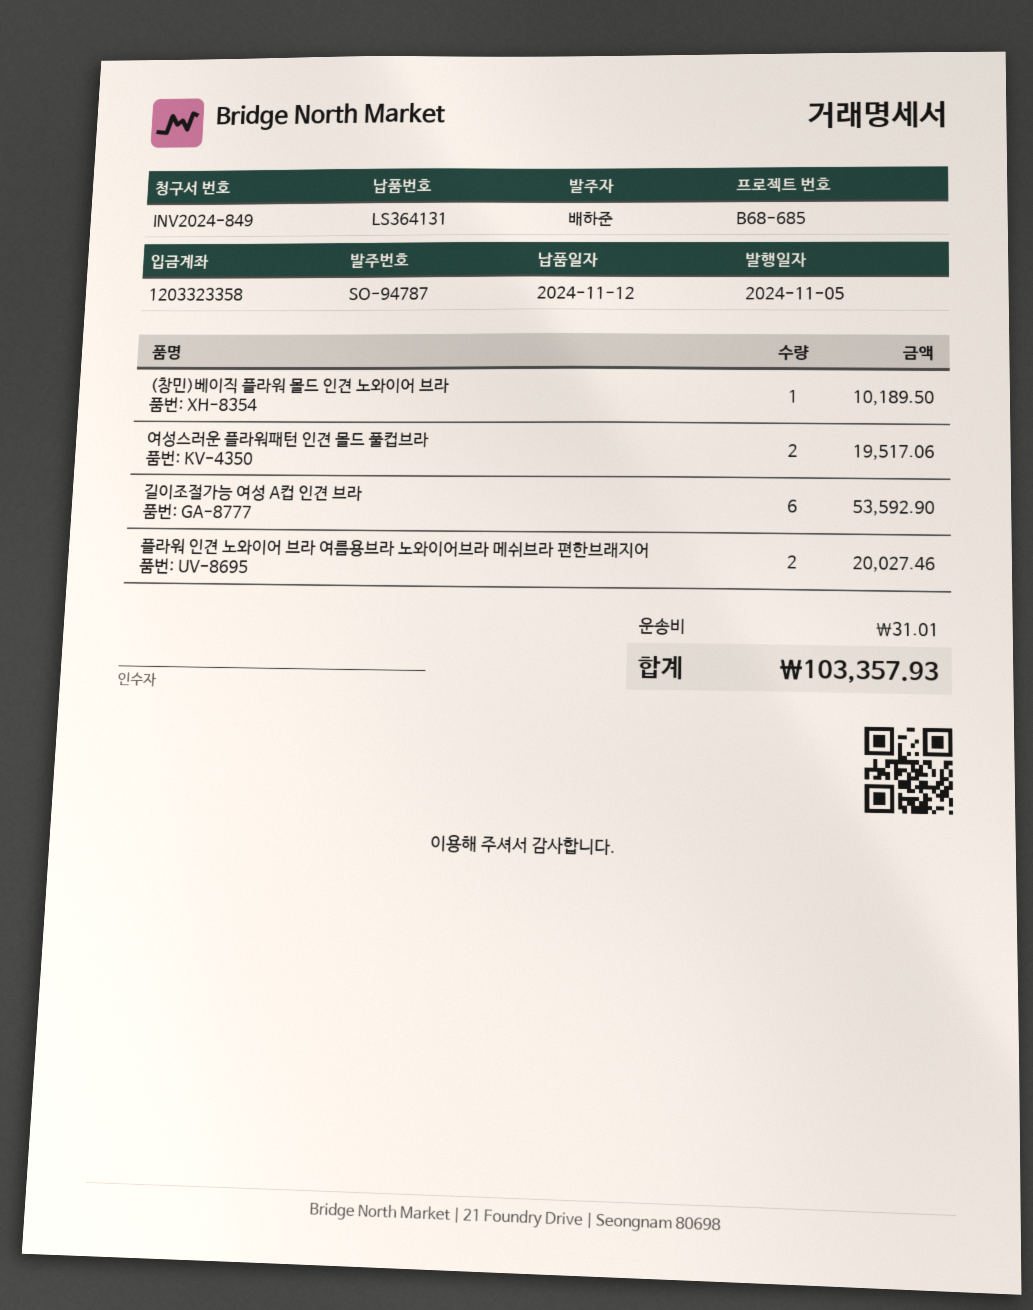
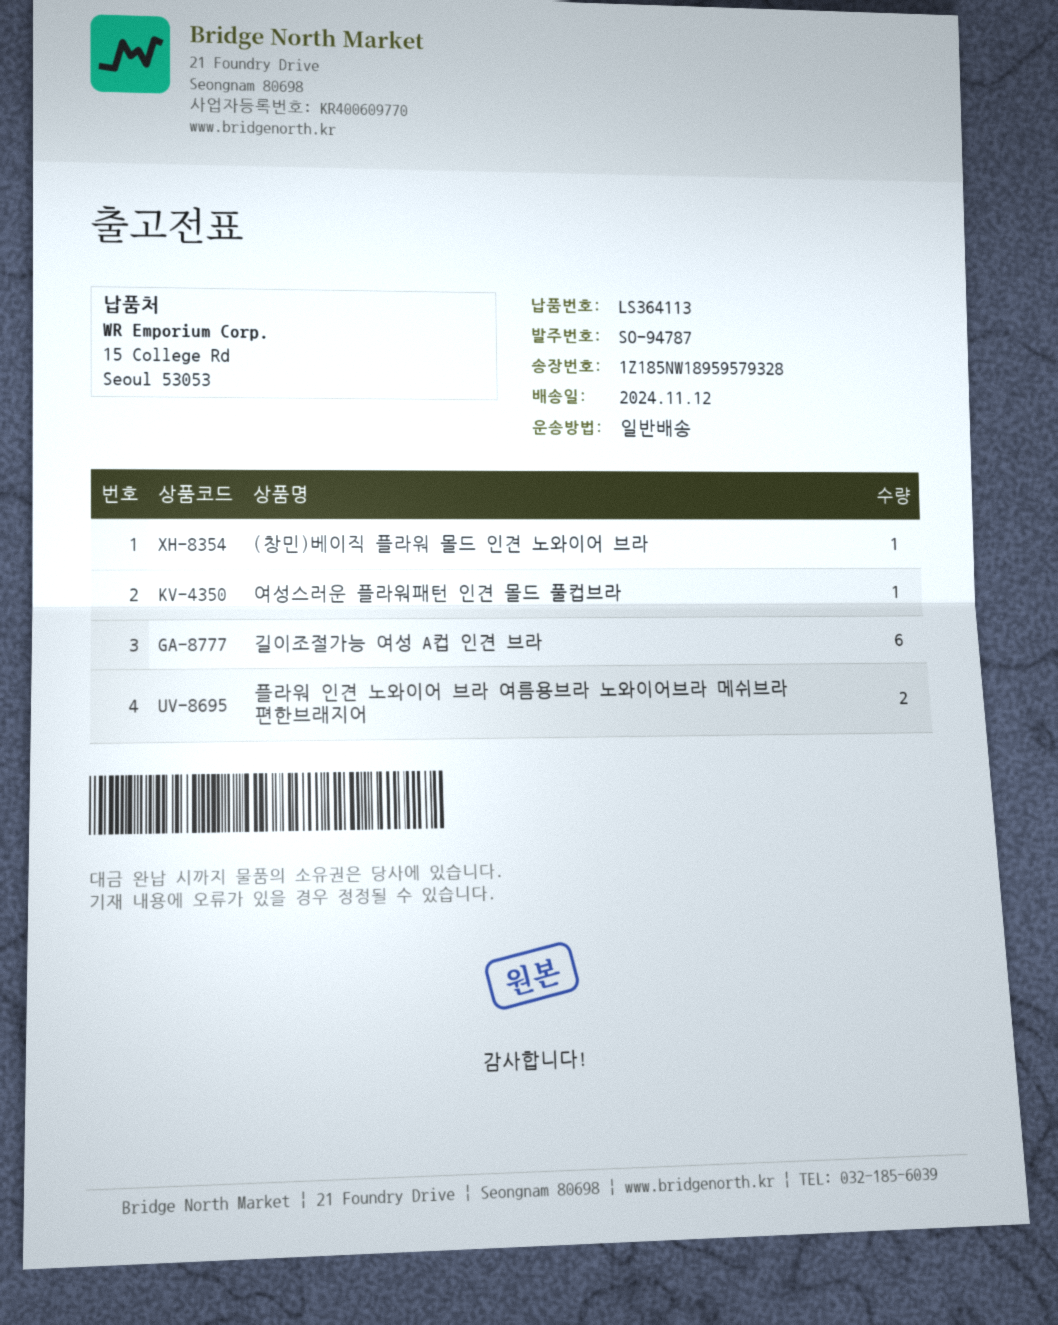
delivery note number: LS364131 -> LS364113
여성스러운 플라워패턴 인견 몰드 풀컵브라: 2 -> 1

